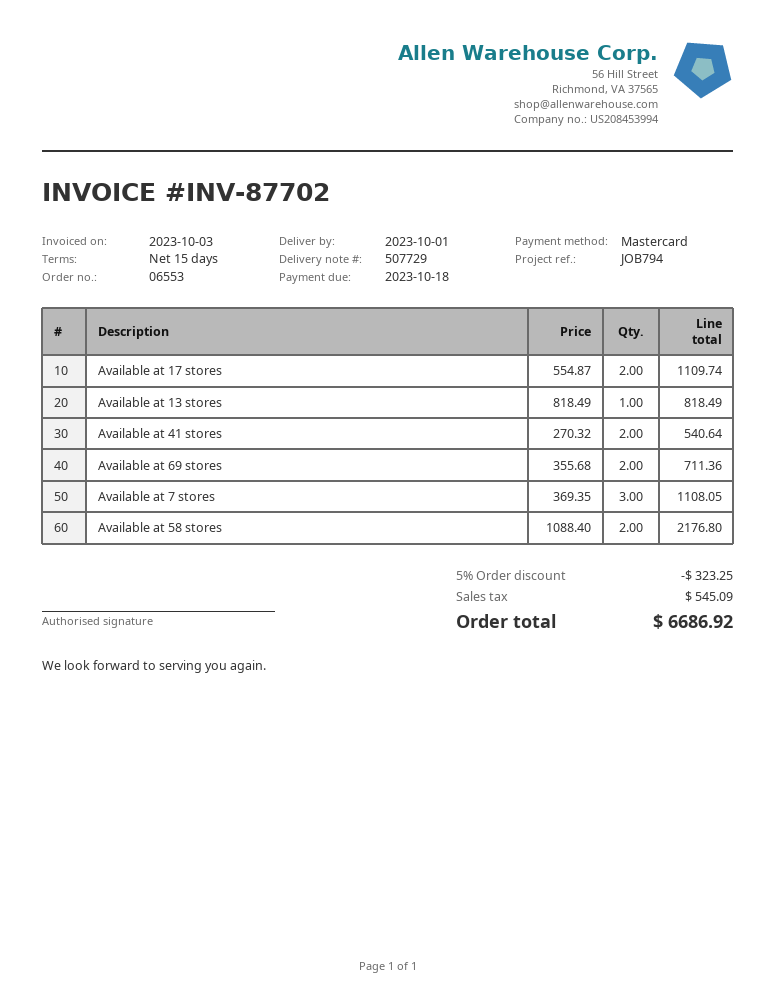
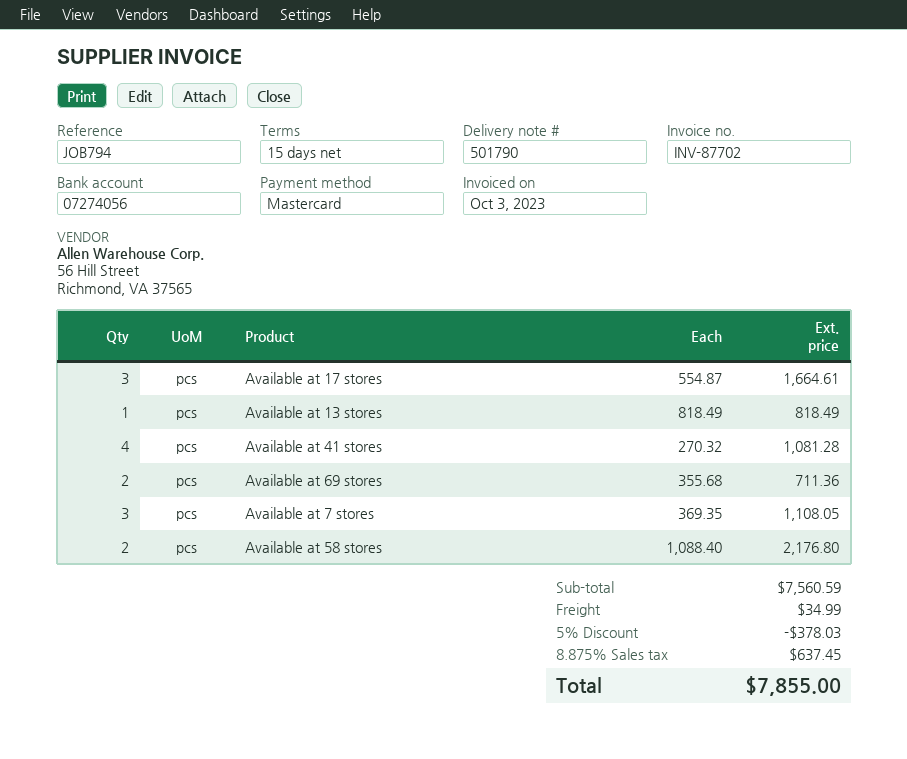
delivery note number: 507729 -> 501790
Available at 17 stores: 2 x 554.87 = 1109.74 -> 3 x 554.87 = 1664.61
Available at 41 stores: 2 x 270.32 = 540.64 -> 4 x 270.32 = 1081.28
discount: 5% = 323.25 -> 5% = 378.03
shipping: none -> 34.99
tax: 545.09 -> 637.45
total: 6686.92 -> 7855.00

